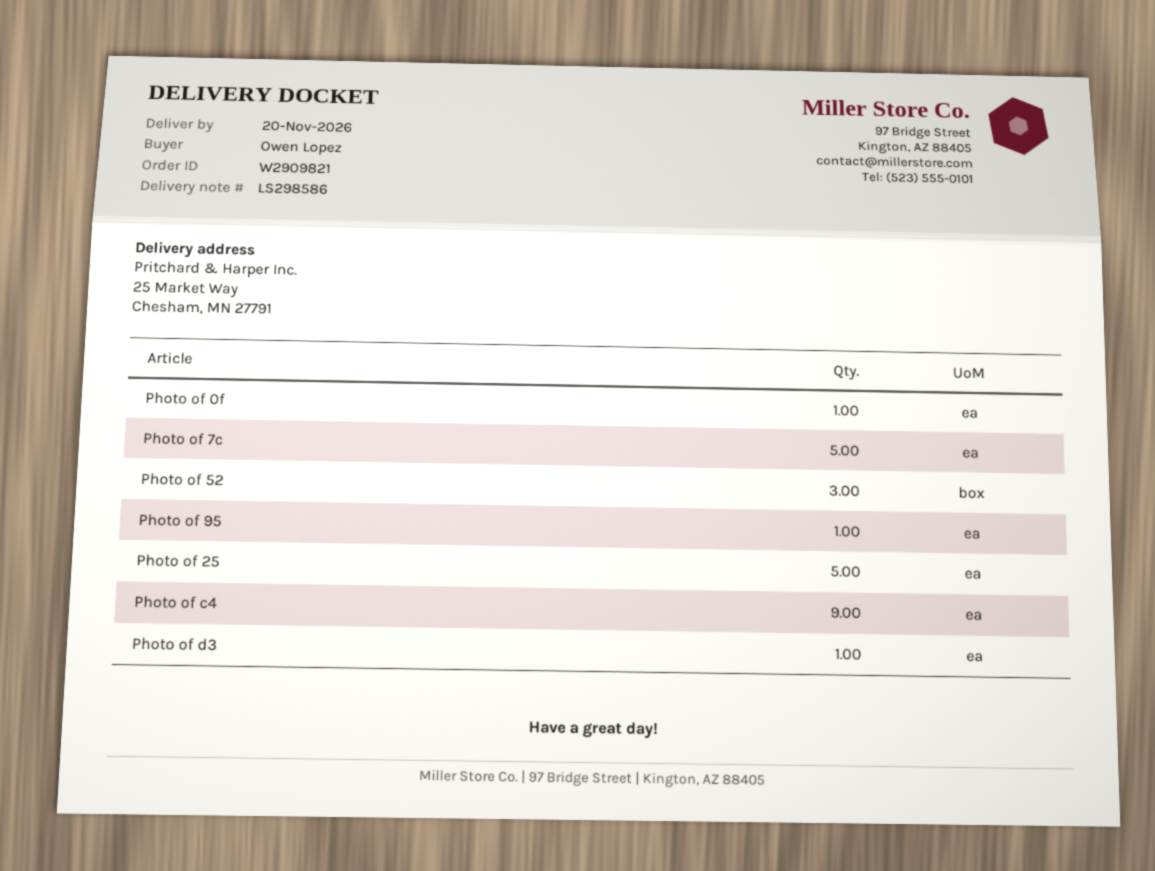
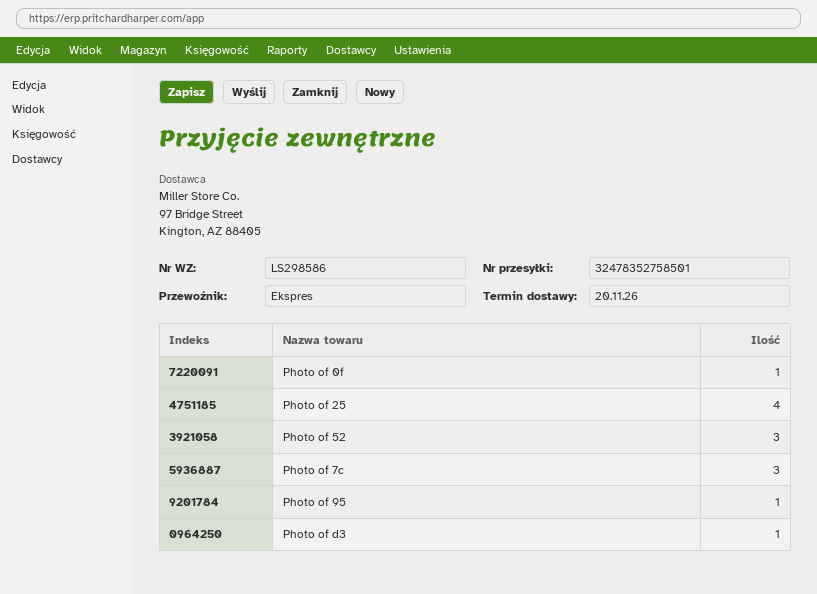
Photo of 7c: 5 -> 3
Photo of 25: 5 -> 4
Photo of c4: 9 -> none

